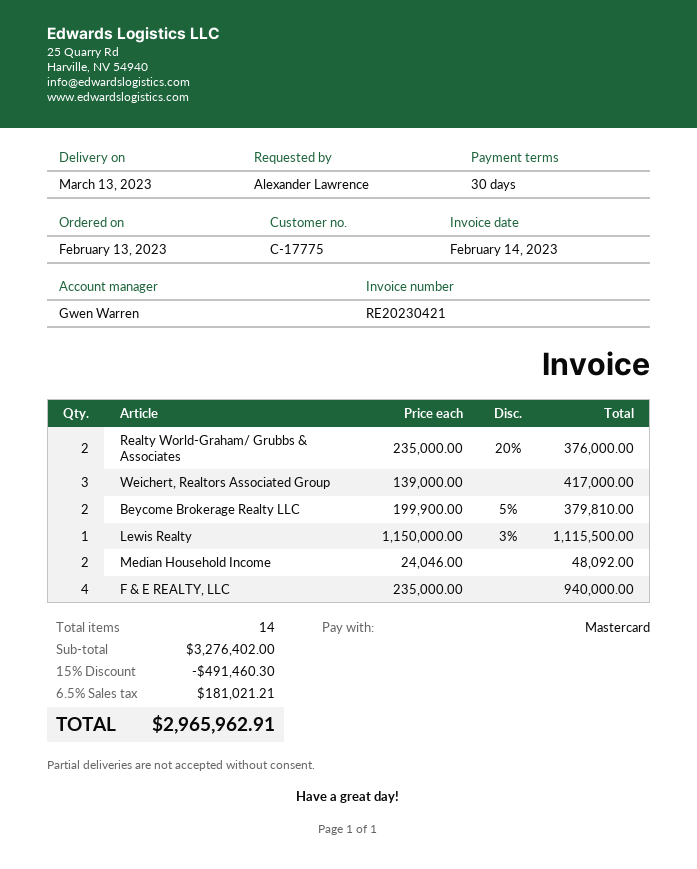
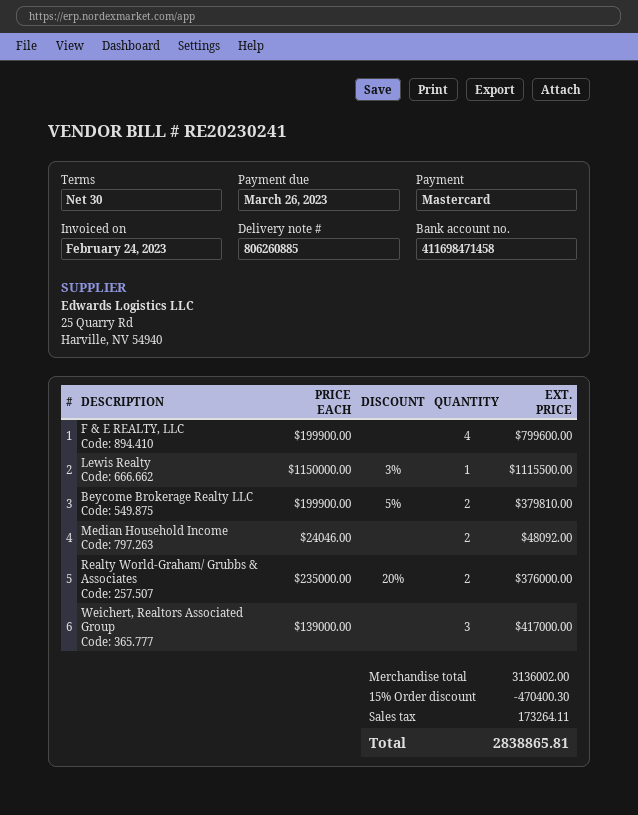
invoice number: RE20230421 -> RE20230241
invoice date: 2023-02-14 -> 2023-02-24
F & E REALTY, LLC: 4 x 235000.00 = 940000.00 -> 4 x 199900.00 = 799600.00
subtotal: 3276402.00 -> 3136002.00
discount: 15% = 491460.30 -> 15% = 470400.30
tax: 181021.21 -> 173264.11
total: 2965962.91 -> 2838865.81

